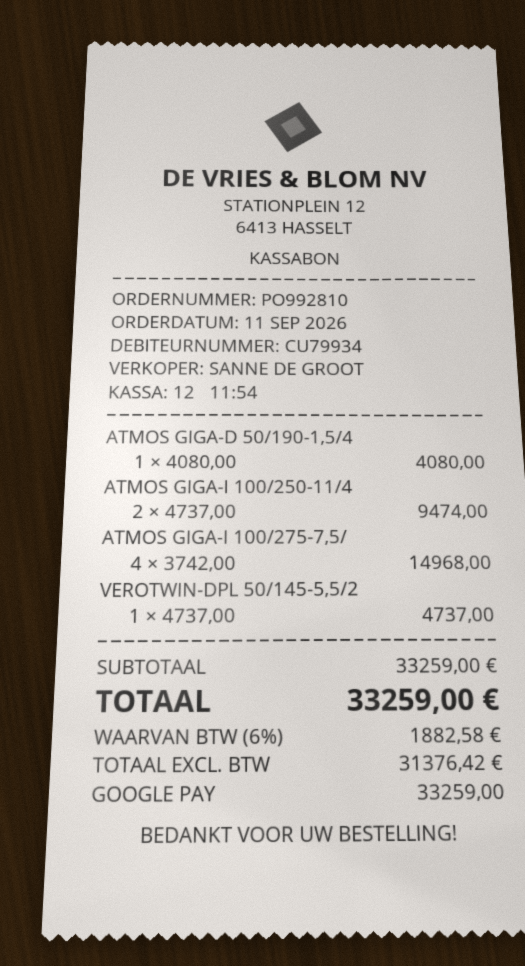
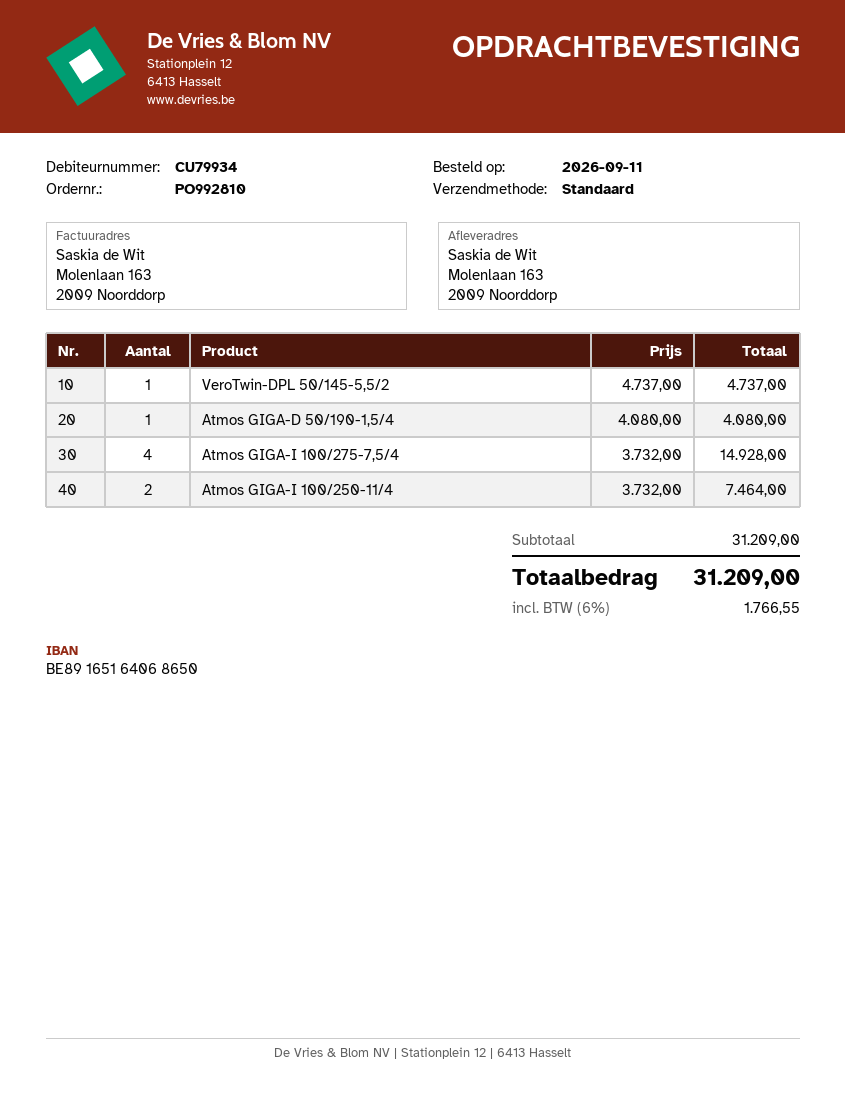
ATMOS GIGA-I 100/250-11/4: 2 x 4737.00 = 9474.00 -> 2 x 3732.00 = 7464.00
ATMOS GIGA-I 100/275-7,5/: 4 x 3742.00 = 14968.00 -> 4 x 3732.00 = 14928.00
subtotal: 33259.00 -> 31209.00
tax: 6% = 1882.58 -> 6% = 1766.55
total: 33259.00 -> 31209.00

